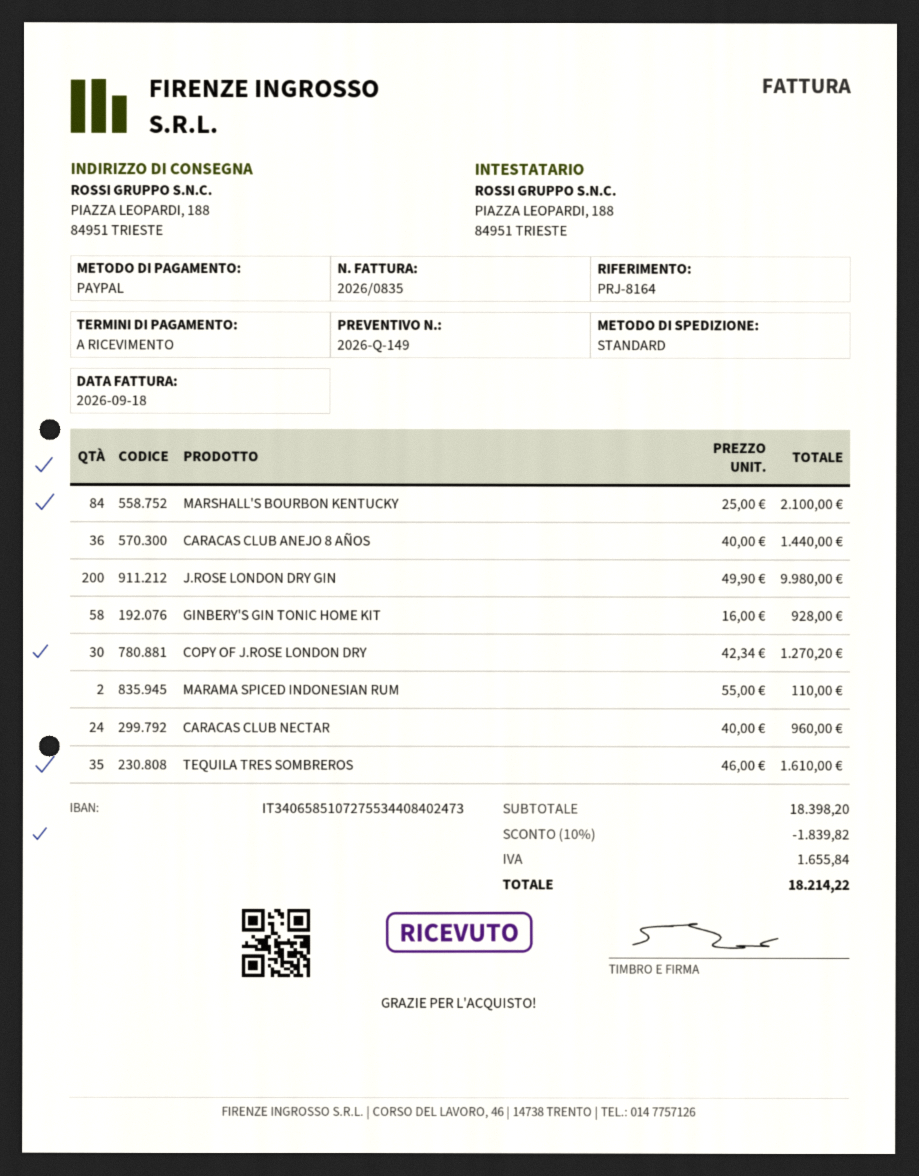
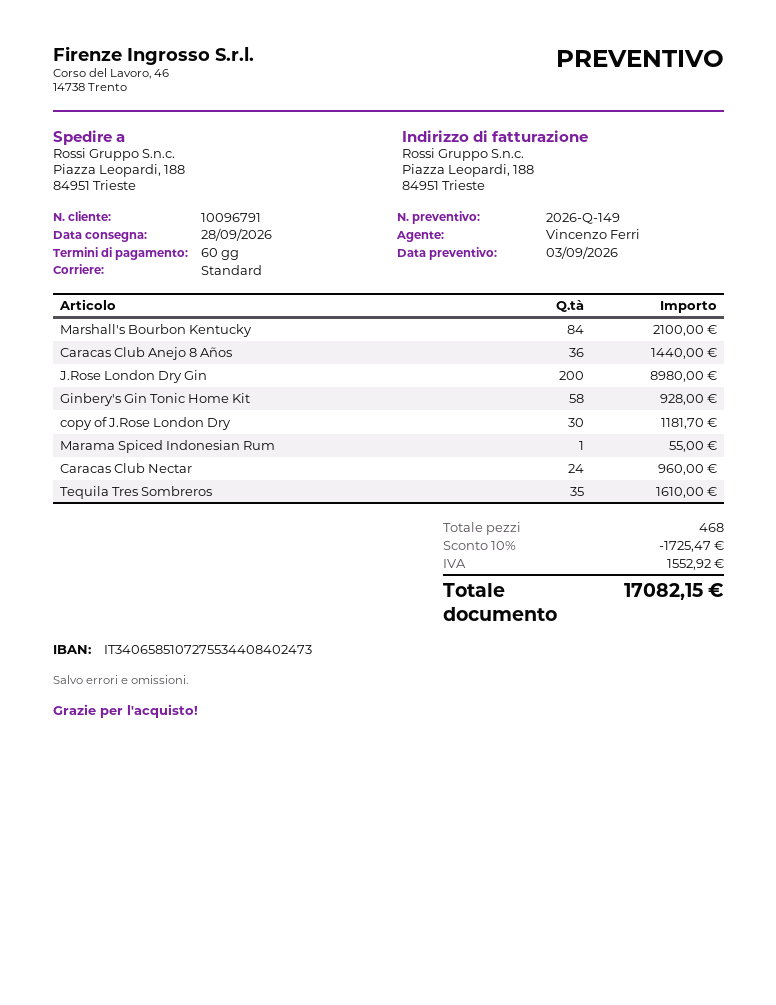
payment terms: on receipt -> 60 days
J.ROSE LONDON DRY GIN: 200 for 9980.00 -> 200 for 8980.00
COPY OF J.ROSE LONDON DRY: 30 for 1270.20 -> 30 for 1181.70
MARAMA SPICED INDONESIAN RUM: 2 for 110.00 -> 1 for 55.00
discount: 10% = 1839.82 -> 10% = 1725.47
tax: 1655.84 -> 1552.92
total: 18214.22 -> 17082.15

